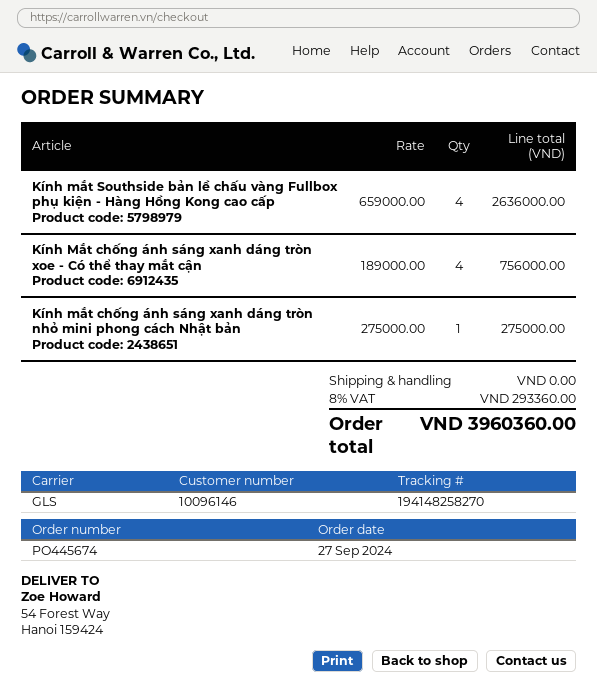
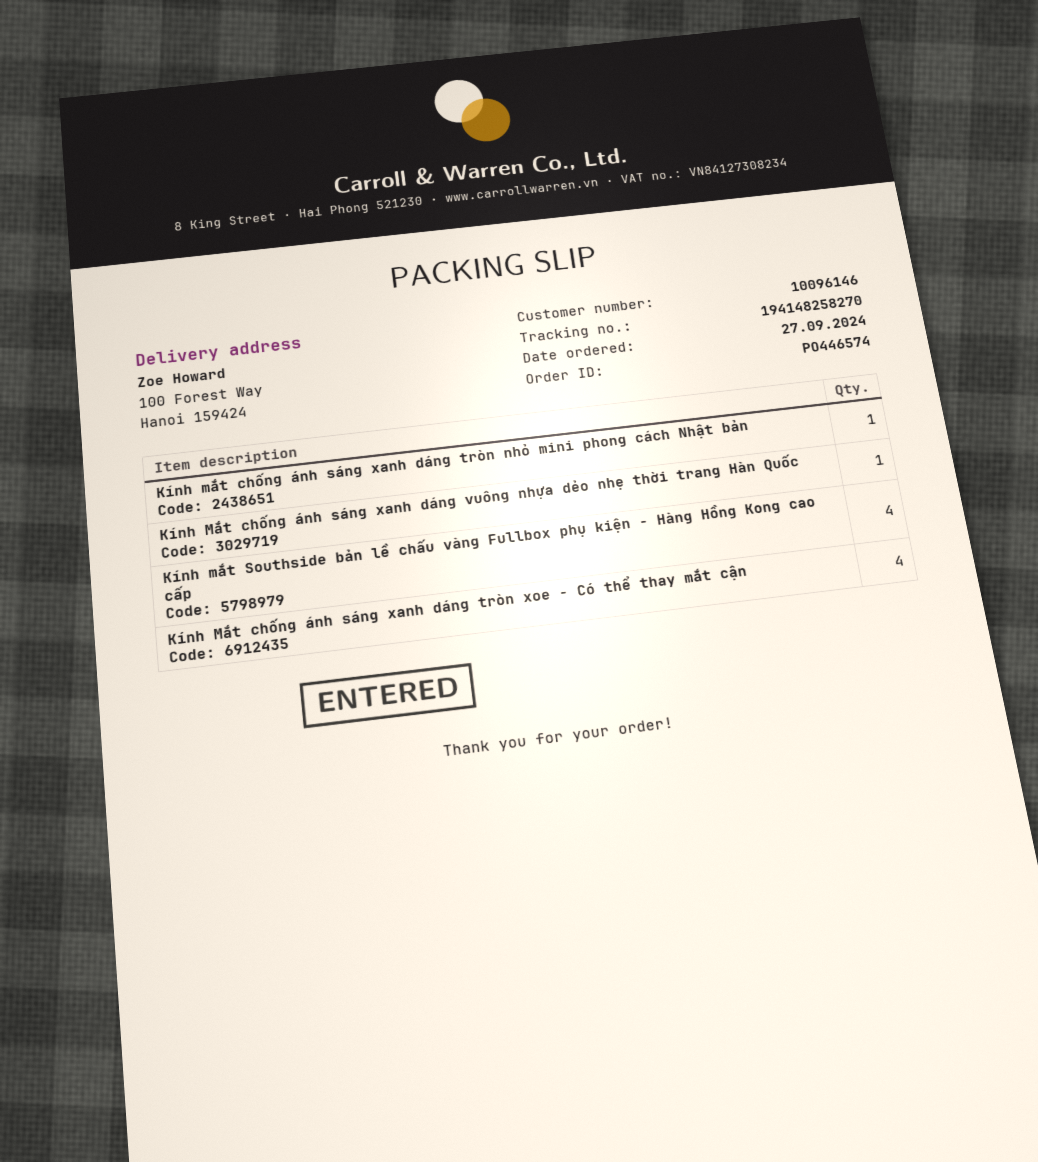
order number: PO445674 -> PO446574
ship to: 54 Forest Way, Hanoi 159424 -> 100 Forest Way, Hanoi 159424
Kính Mắt chống ánh sáng xanh dáng vuông nhựa dẻo nhẹ thời trang Hàn Quốc: none -> 1

